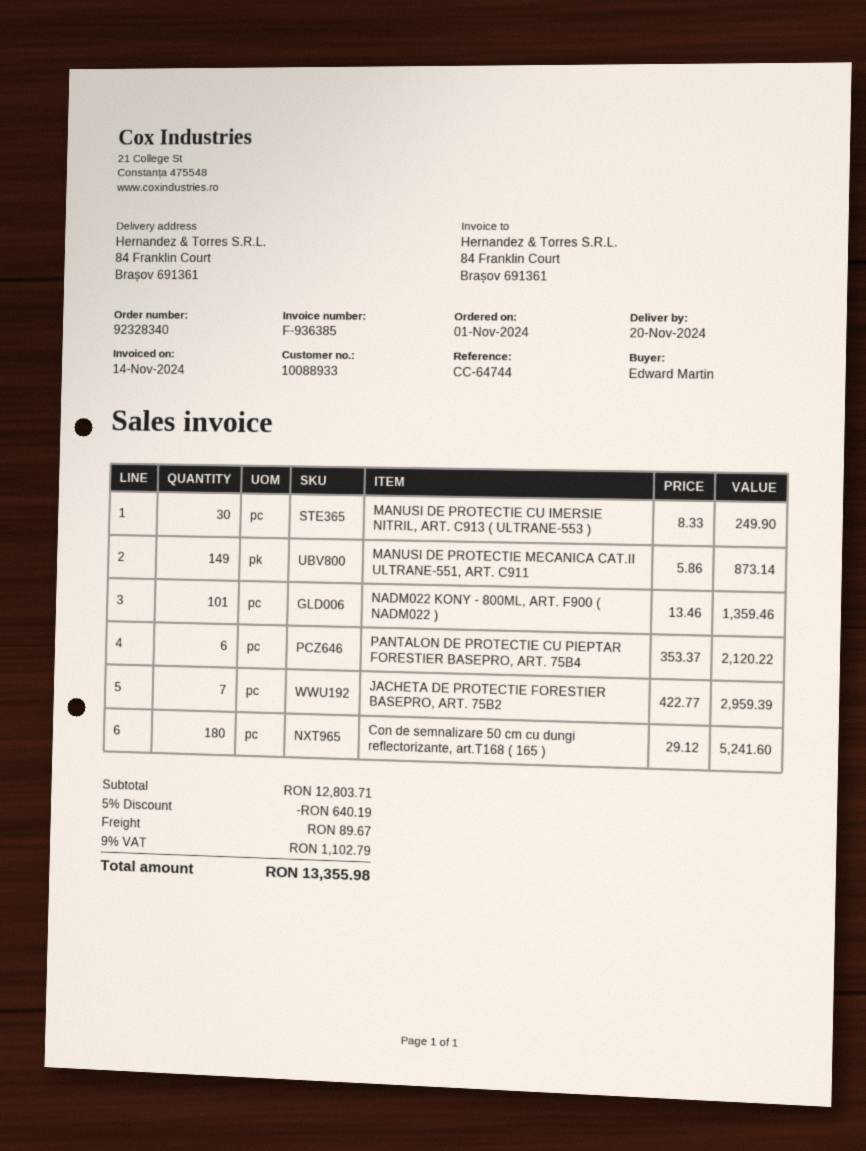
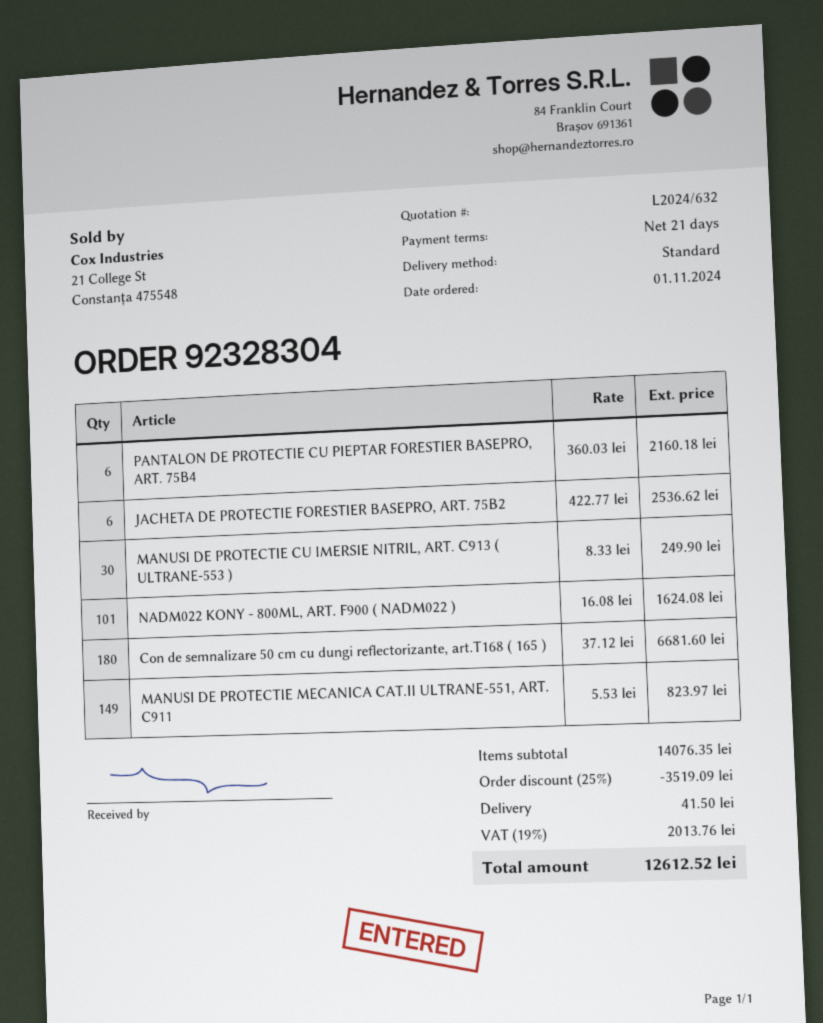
order number: 92328340 -> 92328304
MANUSI DE PROTECTIE MECANICA CAT.II ULTRANE-551, ART. C911: 149 x 5.86 = 873.14 -> 149 x 5.53 = 823.97
NADM022 KONY - 800ML, ART. F900 ( NADM022 ): 101 x 13.46 = 1359.46 -> 101 x 16.08 = 1624.08
PANTALON DE PROTECTIE CU PIEPTAR FORESTIER BASEPRO, ART. 75B4: 6 x 353.37 = 2120.22 -> 6 x 360.03 = 2160.18
JACHETA DE PROTECTIE FORESTIER BASEPRO, ART. 75B2: 7 x 422.77 = 2959.39 -> 6 x 422.77 = 2536.62
Con de semnalizare 50 cm cu dungi reflectorizante, art.T168 ( 165 ): 180 x 29.12 = 5241.60 -> 180 x 37.12 = 6681.60
subtotal: 12803.71 -> 14076.35
discount: 5% = 640.19 -> 25% = 3519.09
shipping: 89.67 -> 41.50
tax: 9% = 1102.79 -> 19% = 2013.76
total: 13355.98 -> 12612.52

